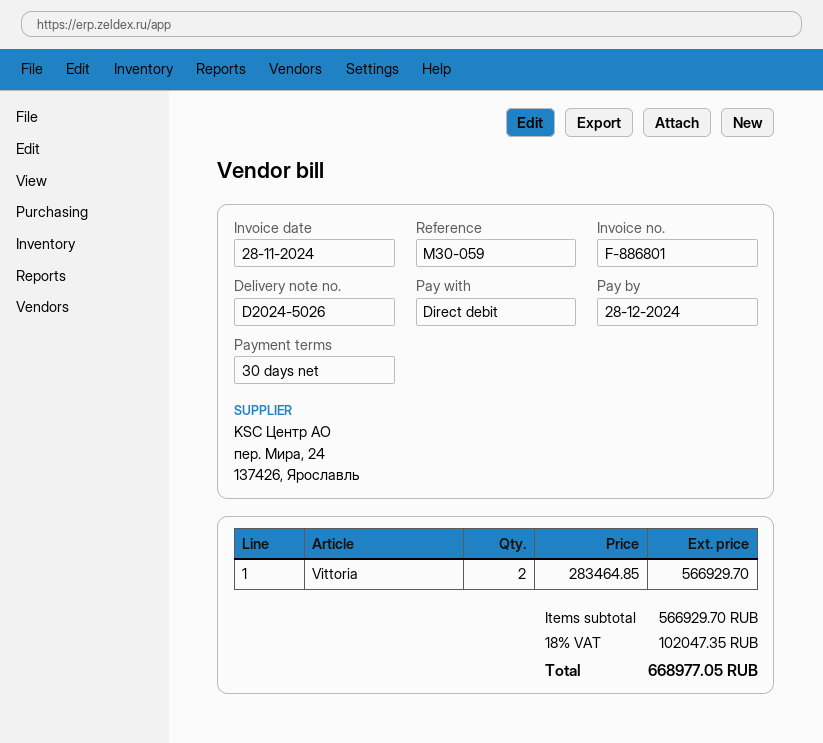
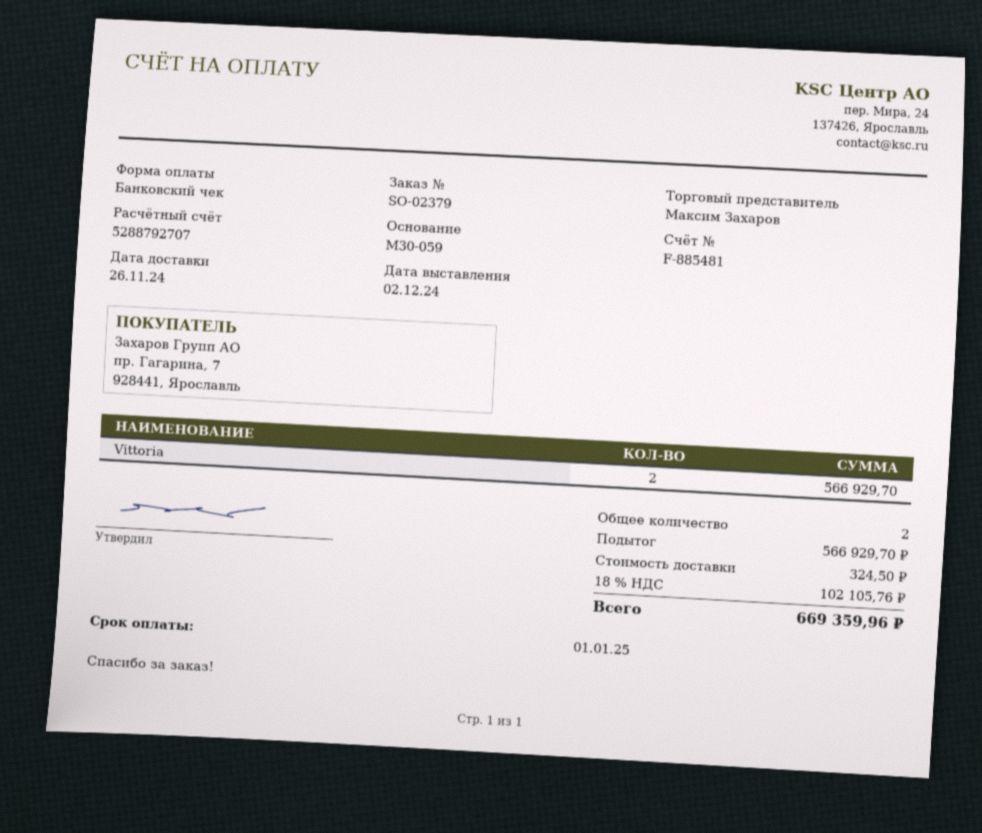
invoice number: F-886801 -> F-885481
invoice date: 2024-11-28 -> 2024-12-02
due date: 2024-12-28 -> 2025-01-01
payment method: direct debit -> cheque
shipping: none -> 324.50
tax: 18% = 102047.35 -> 18% = 102105.76
total: 668977.05 -> 669359.96

